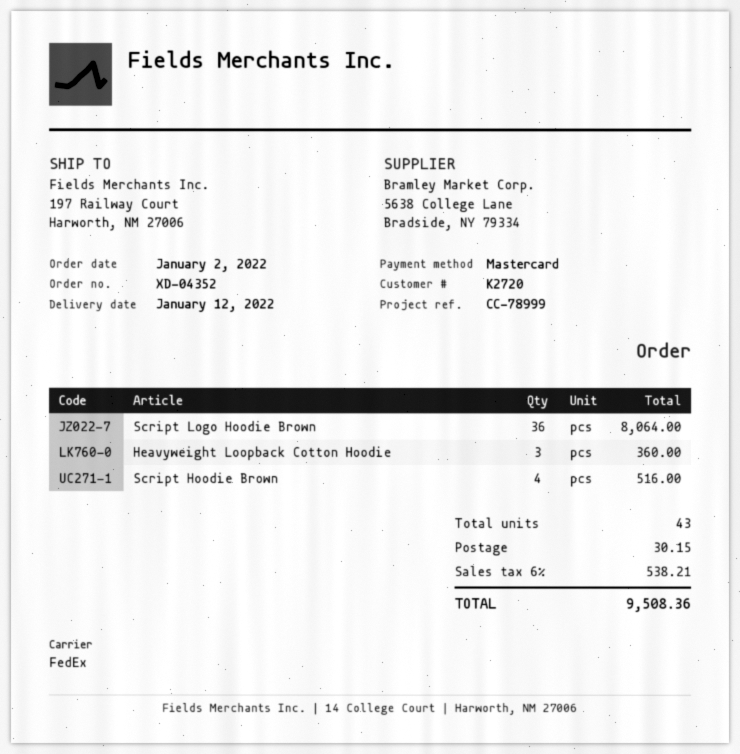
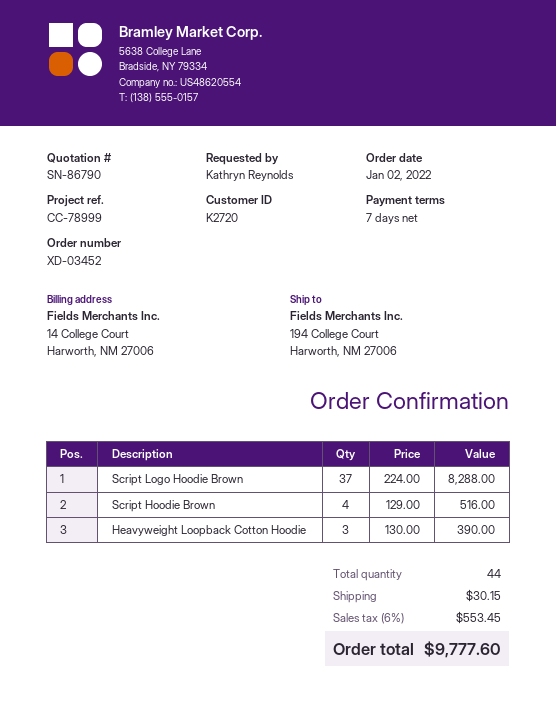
order number: XD-04352 -> XD-03452
ship to: 197 Railway Court, Harworth, NM 27006 -> 194 College Court, Harworth, NM 27006
Script Logo Hoodie Brown: 36 for 8064.00 -> 37 for 8288.00
Heavyweight Loopback Cotton Hoodie: 3 for 360.00 -> 3 for 390.00
total quantity: 43 -> 44
tax: 6% = 538.21 -> 6% = 553.45
total: 9508.36 -> 9777.60

